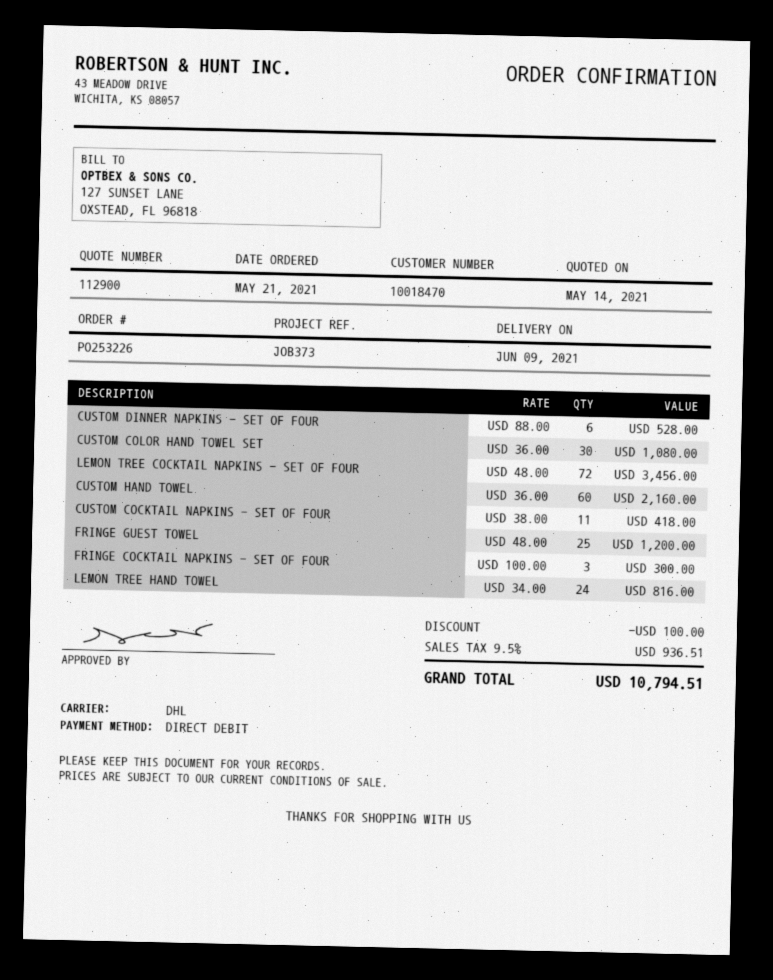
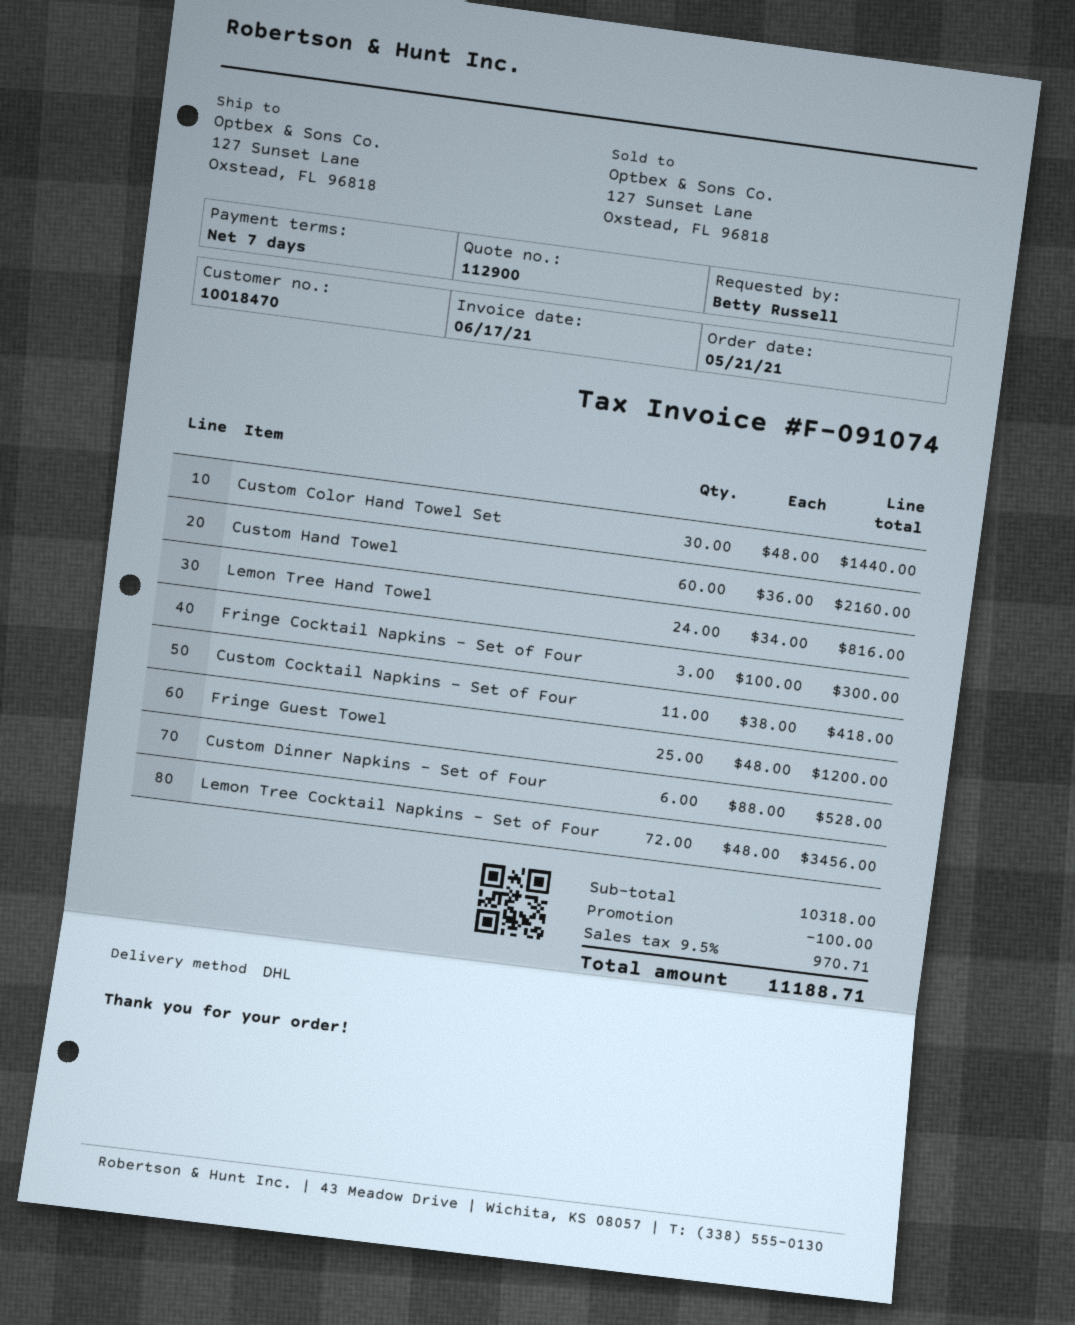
CUSTOM COLOR HAND TOWEL SET: 30 x 36.00 = 1080.00 -> 30 x 48.00 = 1440.00
tax: 9.5% = 936.51 -> 9.5% = 970.71
total: 10794.51 -> 11188.71

